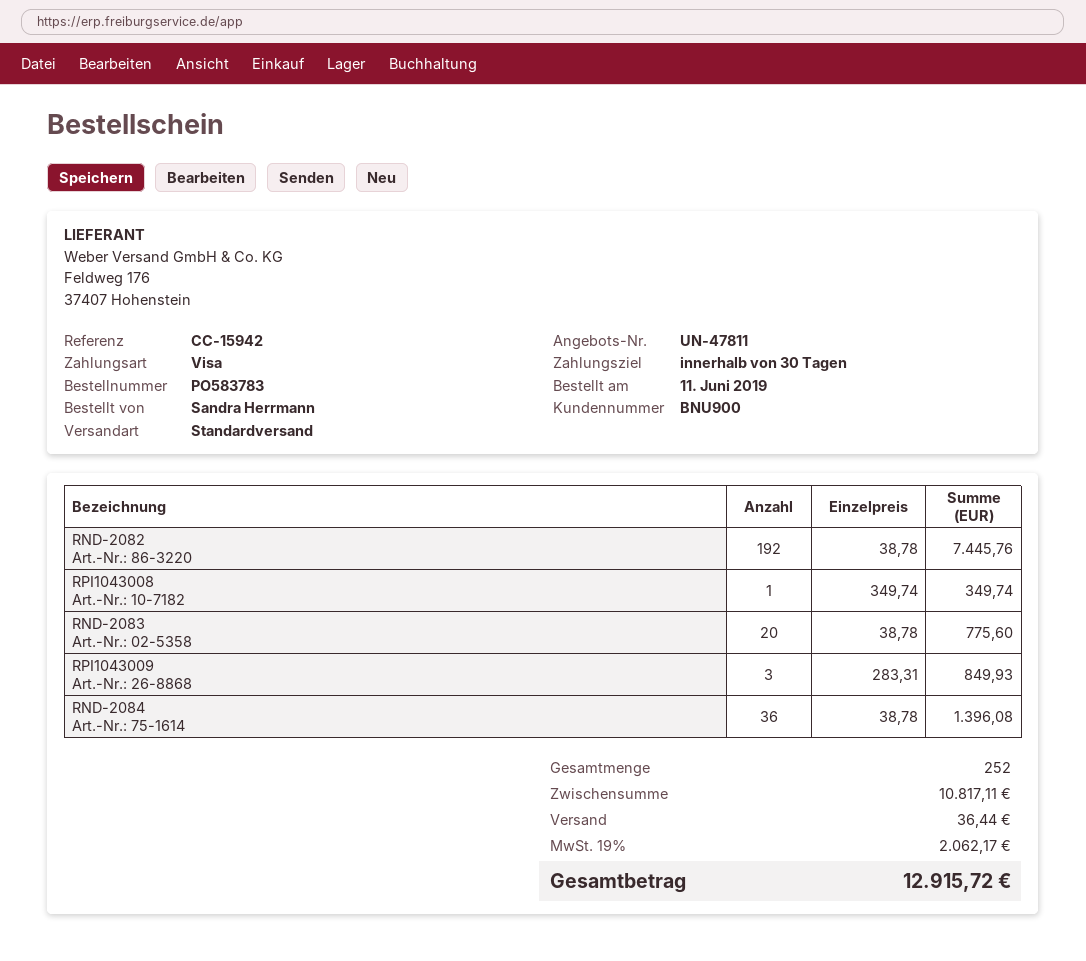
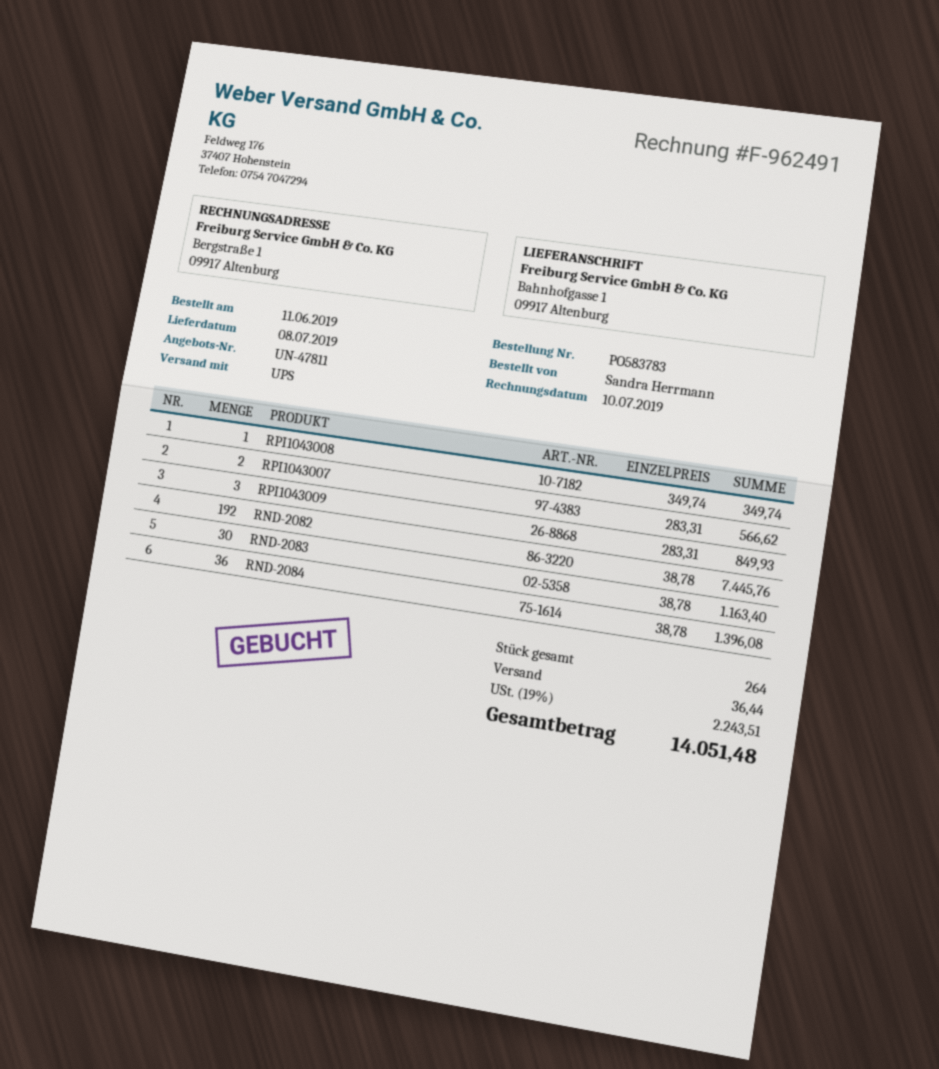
shipping method: standard -> UPS
RND-2083: 20 x 38.78 = 775.60 -> 30 x 38.78 = 1163.40
RPI1043007: none -> 2 x 283.31 = 566.62
total quantity: 252 -> 264
tax: 19% = 2062.17 -> 19% = 2243.51
total: 12915.72 -> 14051.48

